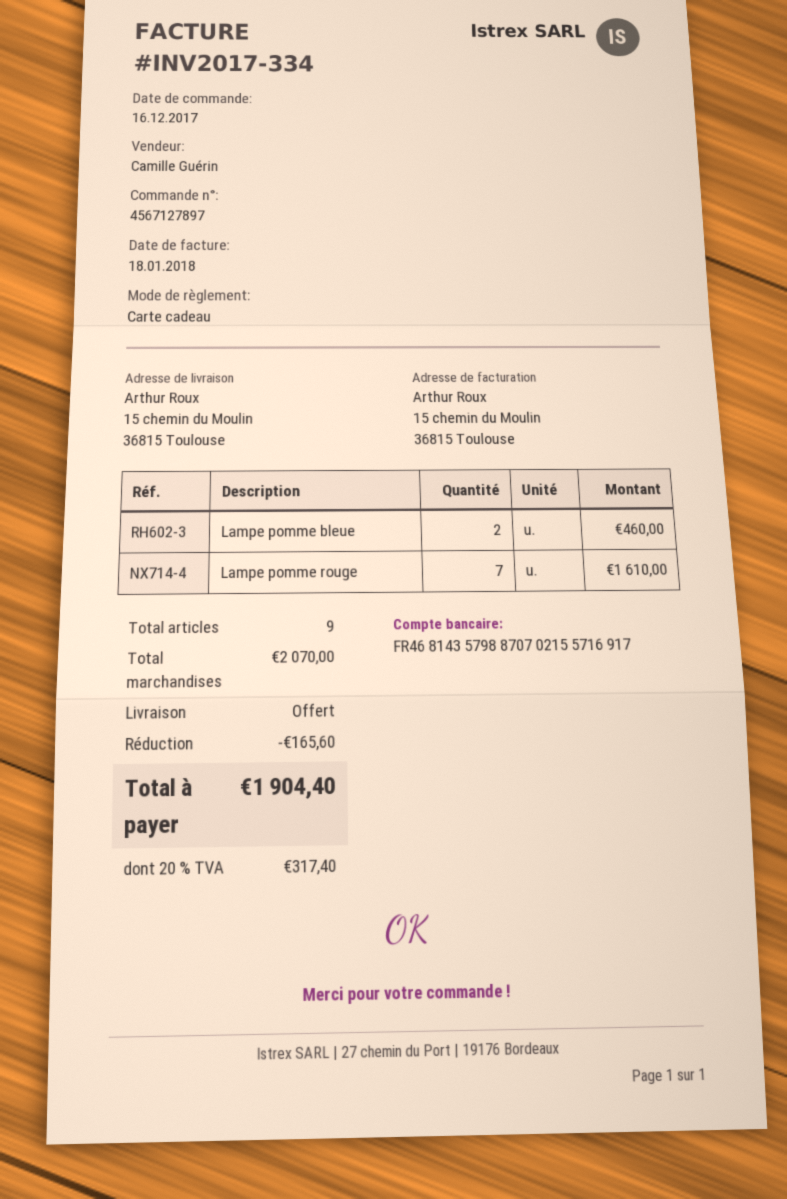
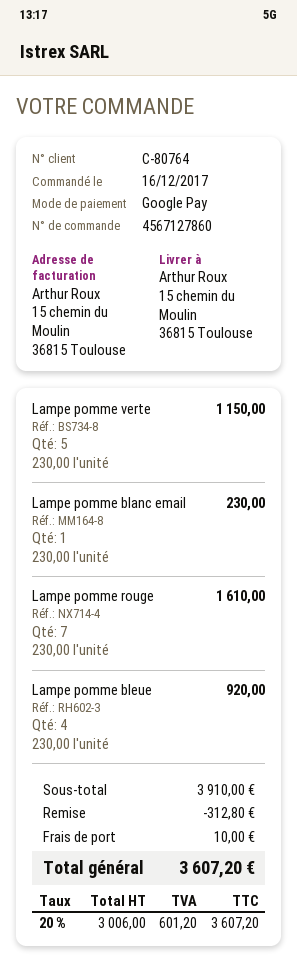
order number: 4567127897 -> 4567127860
payment method: gift card -> Google Pay
Lampe pomme bleue: 2 for 460.00 -> 4 for 920.00
Lampe pomme verte: none -> 5 for 1150.00
Lampe pomme blanc email: none -> 1 for 230.00
subtotal: 2070.00 -> 3910.00
discount: 165.60 -> 312.80
shipping: 0.00 -> 10.00
tax: 20% = 317.40 -> 20% = 601.20
total: 1904.40 -> 3607.20

